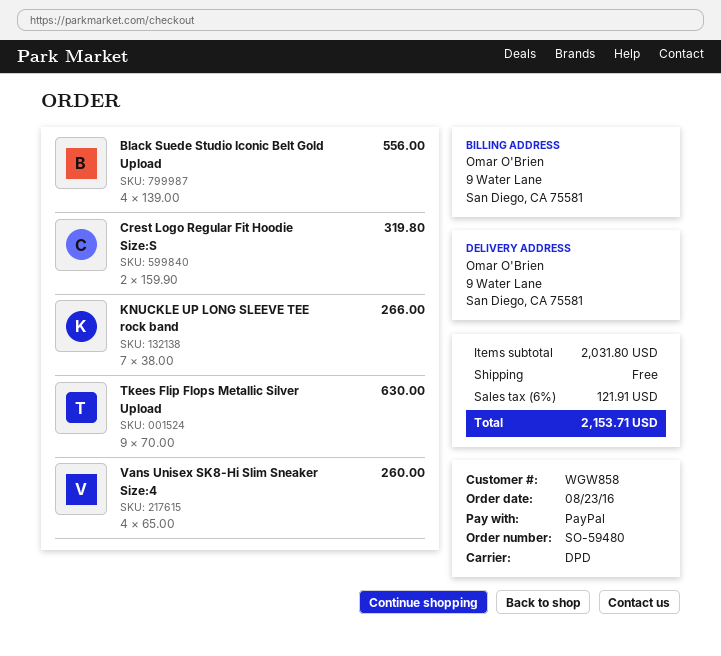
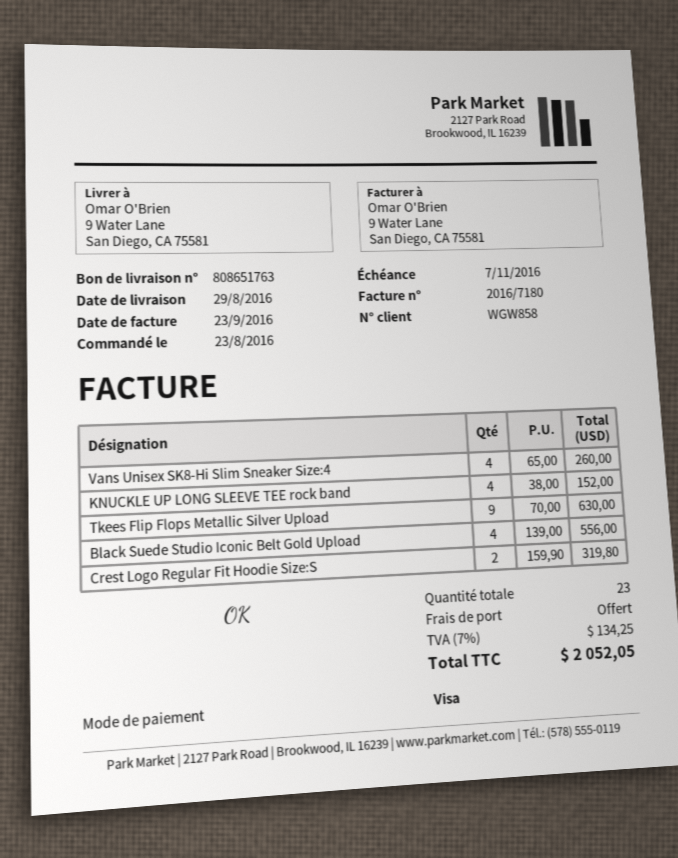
payment method: PayPal -> Visa
KNUCKLE UP LONG SLEEVE TEE rock band: 7 x 38.00 = 266.00 -> 4 x 38.00 = 152.00
tax: 6% = 121.91 -> 7% = 134.25
total: 2153.71 -> 2052.05

